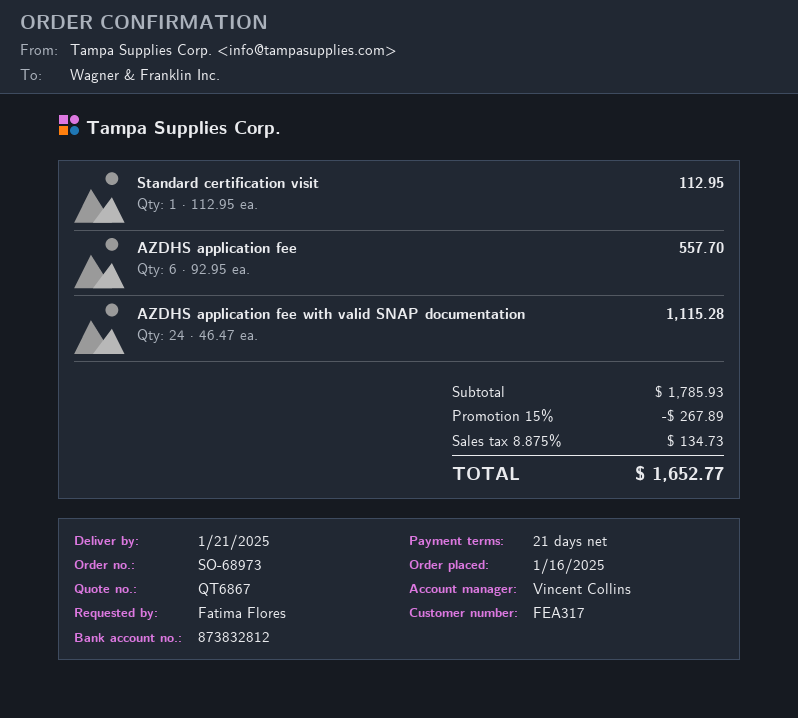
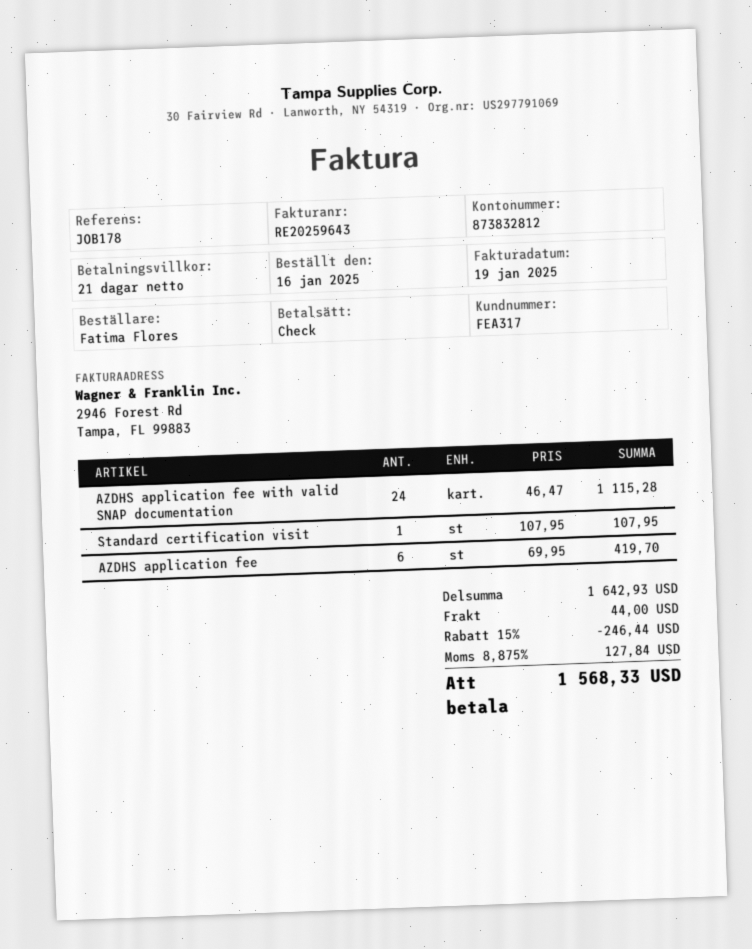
Standard certification visit: 1 x 112.95 = 112.95 -> 1 x 107.95 = 107.95
AZDHS application fee: 6 x 92.95 = 557.70 -> 6 x 69.95 = 419.70
subtotal: 1785.93 -> 1642.93
discount: 15% = 267.89 -> 15% = 246.44
shipping: none -> 44.00
tax: 8.875% = 134.73 -> 8.875% = 127.84
total: 1652.77 -> 1568.33

